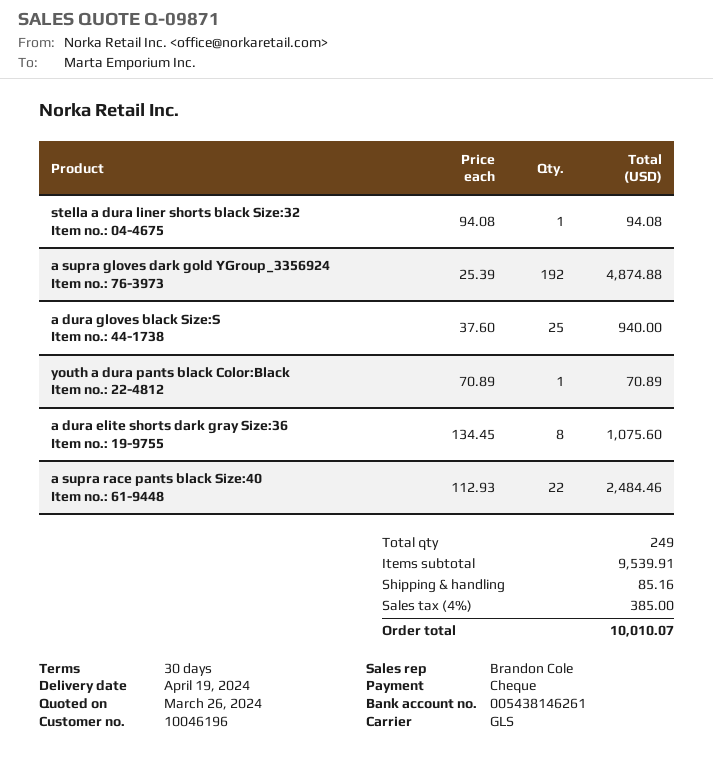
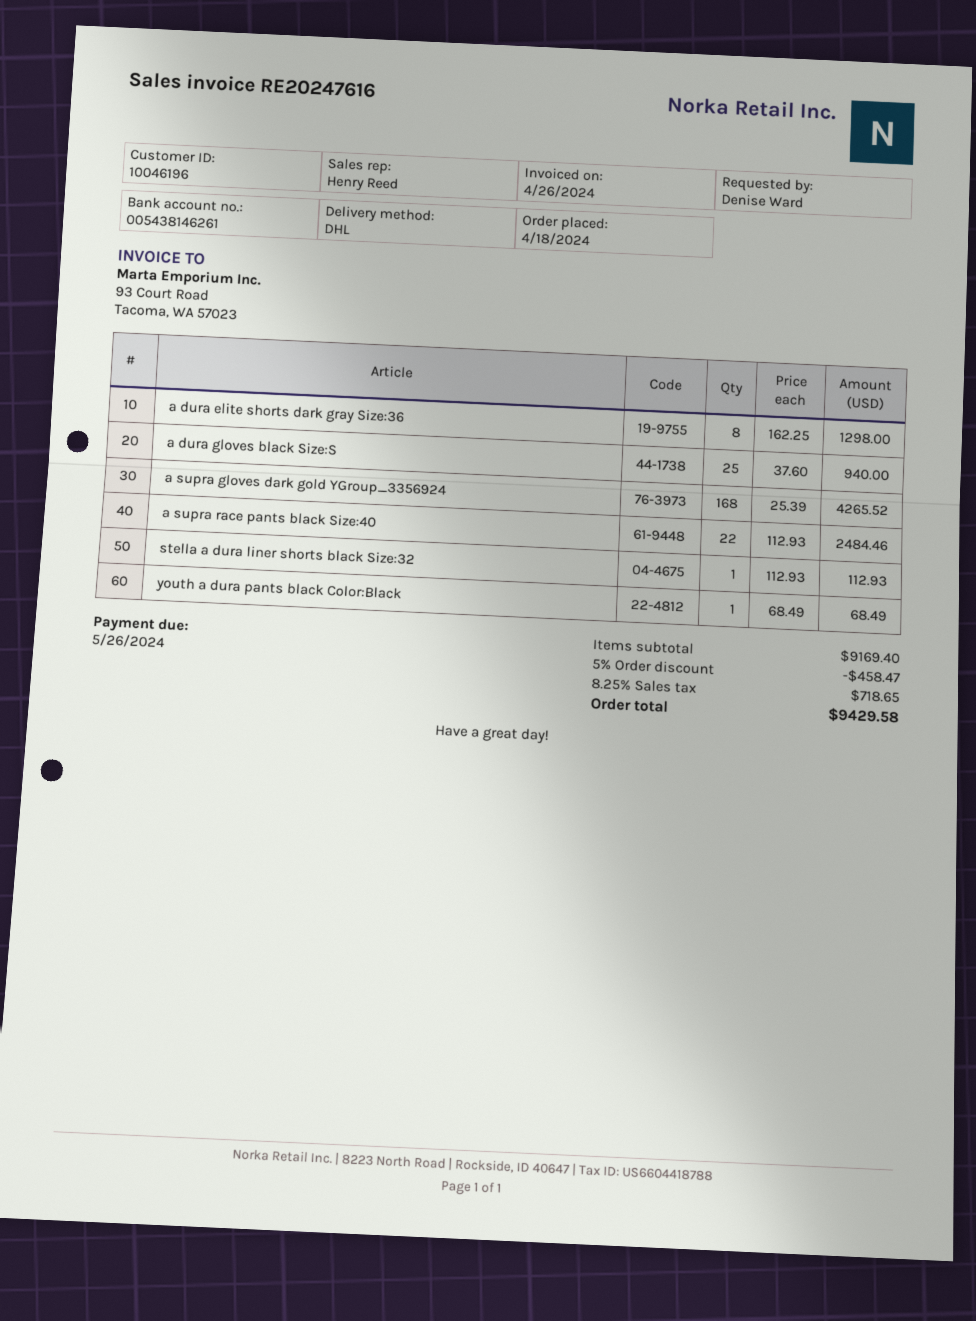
sales rep: Brandon Cole -> Henry Reed
shipping method: GLS -> DHL
stella a dura liner shorts black Size:32: 1 x 94.08 = 94.08 -> 1 x 112.93 = 112.93
a supra gloves dark gold YGroup_3356924: 192 x 25.39 = 4874.88 -> 168 x 25.39 = 4265.52
youth a dura pants black Color:Black: 1 x 70.89 = 70.89 -> 1 x 68.49 = 68.49
a dura elite shorts dark gray Size:36: 8 x 134.45 = 1075.60 -> 8 x 162.25 = 1298.00
subtotal: 9539.91 -> 9169.40
discount: none -> 5% = 458.47
shipping: 85.16 -> none
tax: 4% = 385.00 -> 8.25% = 718.65
total: 10010.07 -> 9429.58

